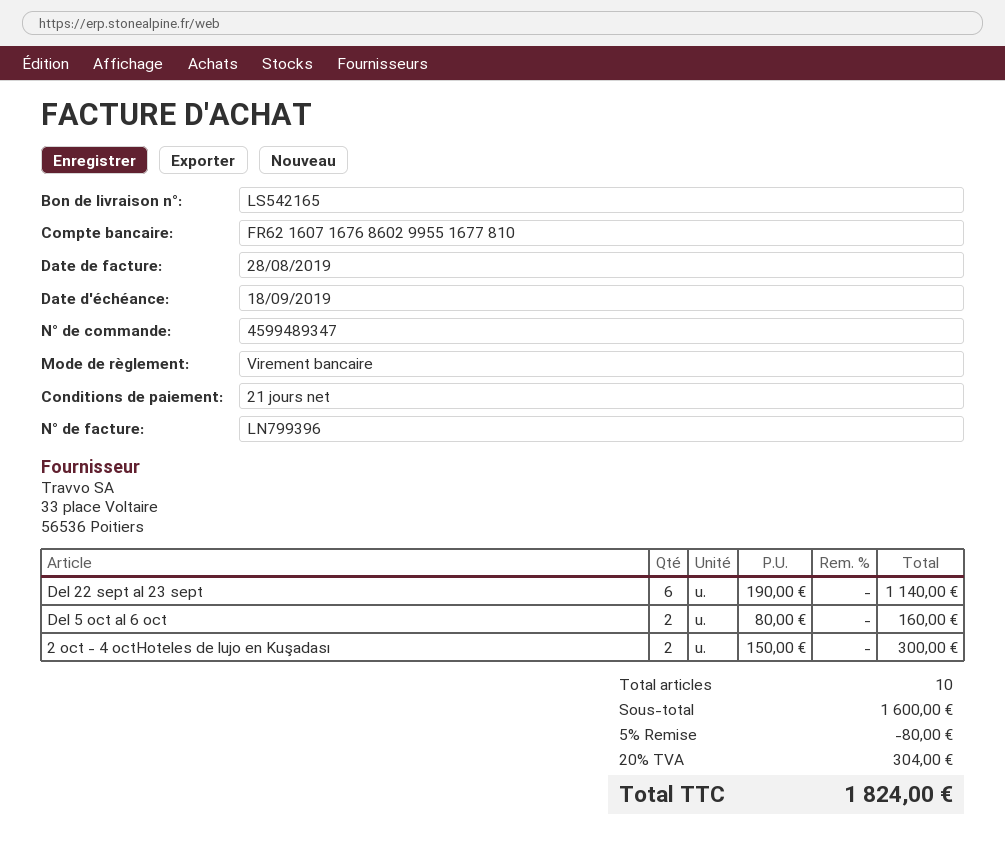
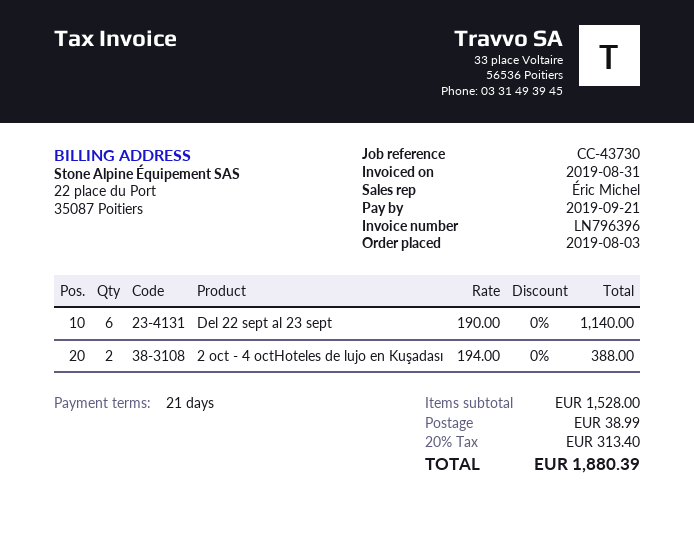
invoice number: LN799396 -> LN796396
invoice date: 2019-08-28 -> 2019-08-31
due date: 2019-09-18 -> 2019-09-21
Del 5 oct al 6 oct: 2 x 80.00 = 160.00 -> none
2 oct - 4 octHoteles de lujo en Kuşadası: 2 x 150.00 = 300.00 -> 2 x 194.00 = 388.00
subtotal: 1600.00 -> 1528.00
discount: 5% = 80.00 -> none
shipping: none -> 38.99
tax: 20% = 304.00 -> 20% = 313.40
total: 1824.00 -> 1880.39

